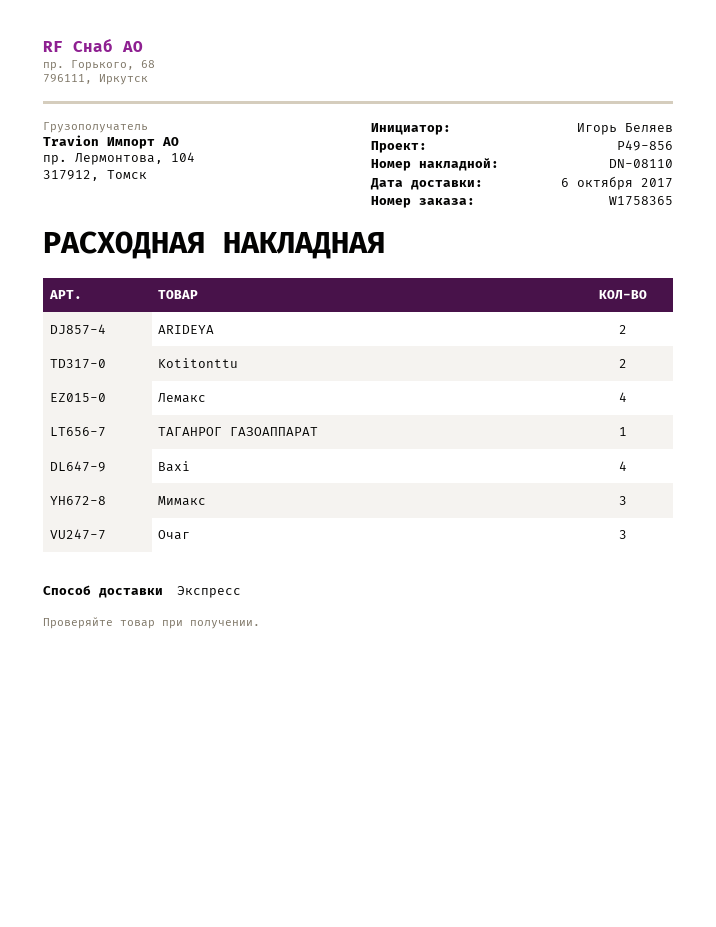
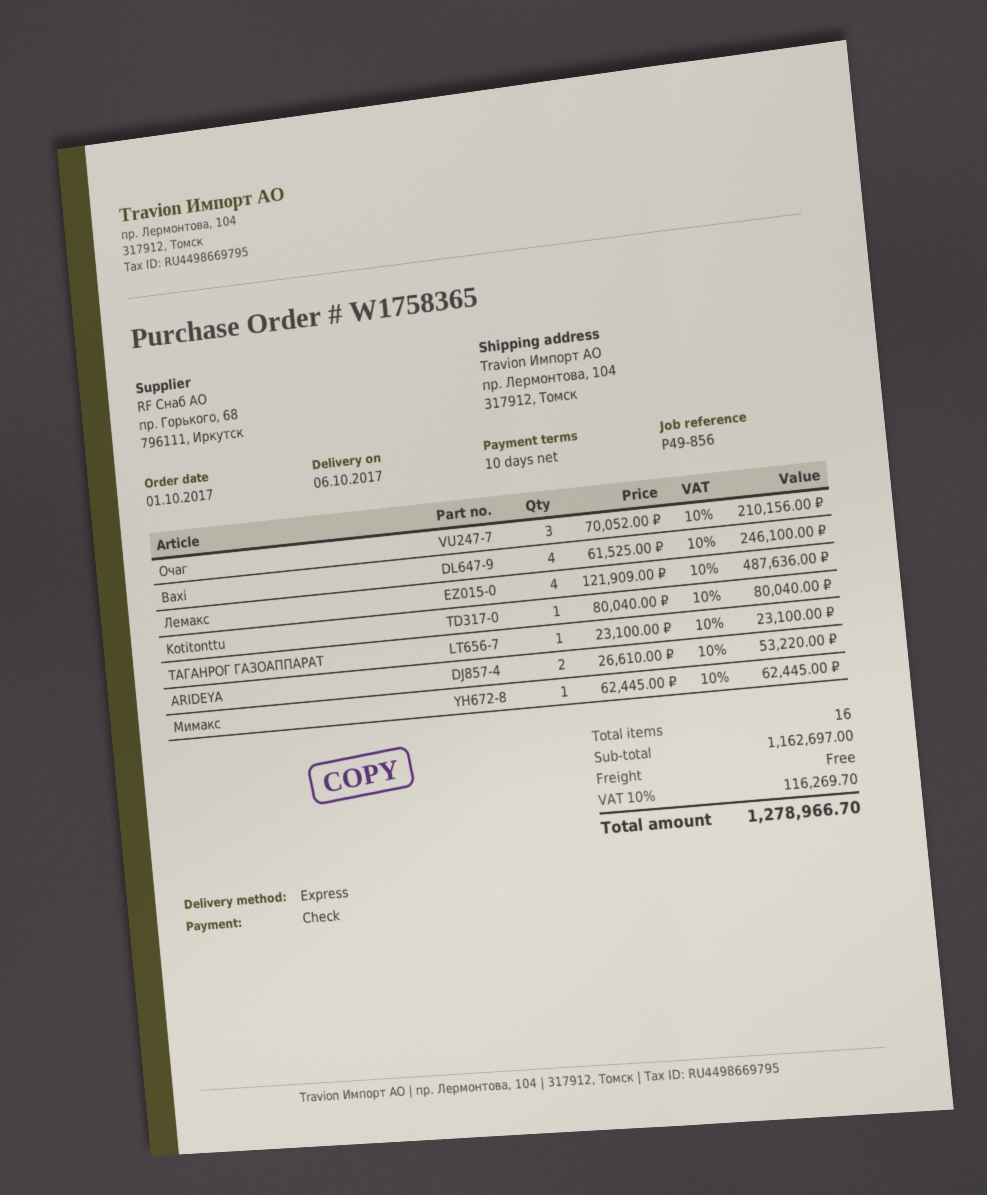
Kotitonttu: 2 -> 1
Мимакс: 3 -> 1

